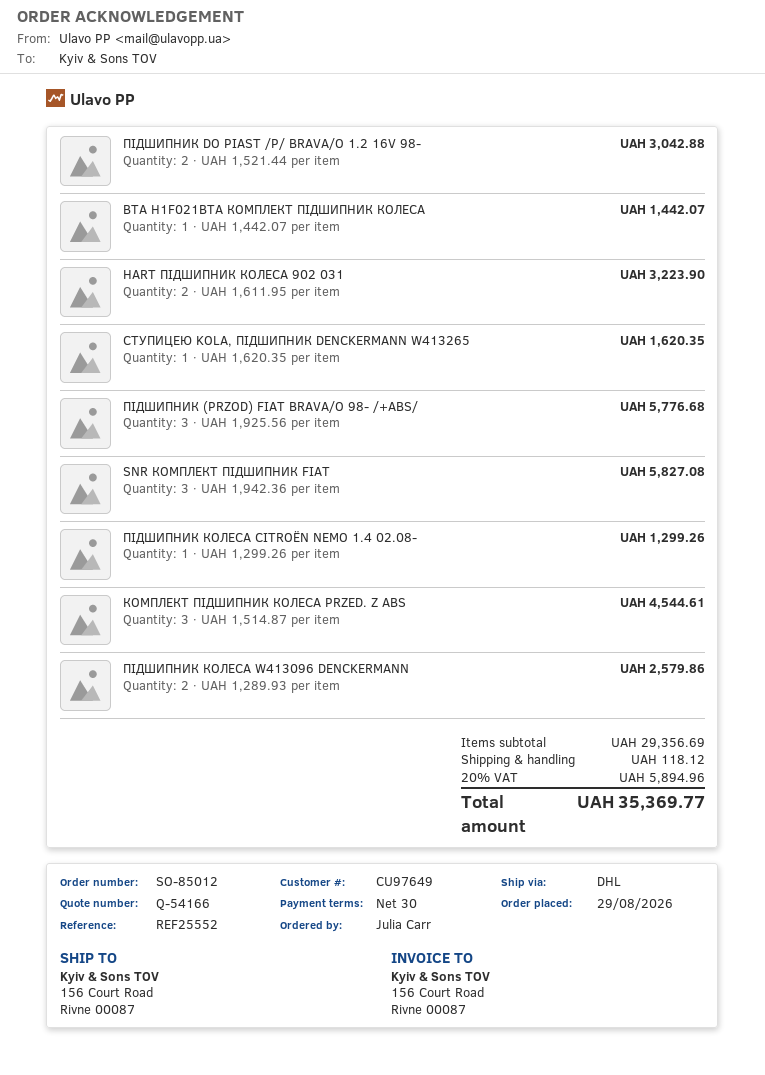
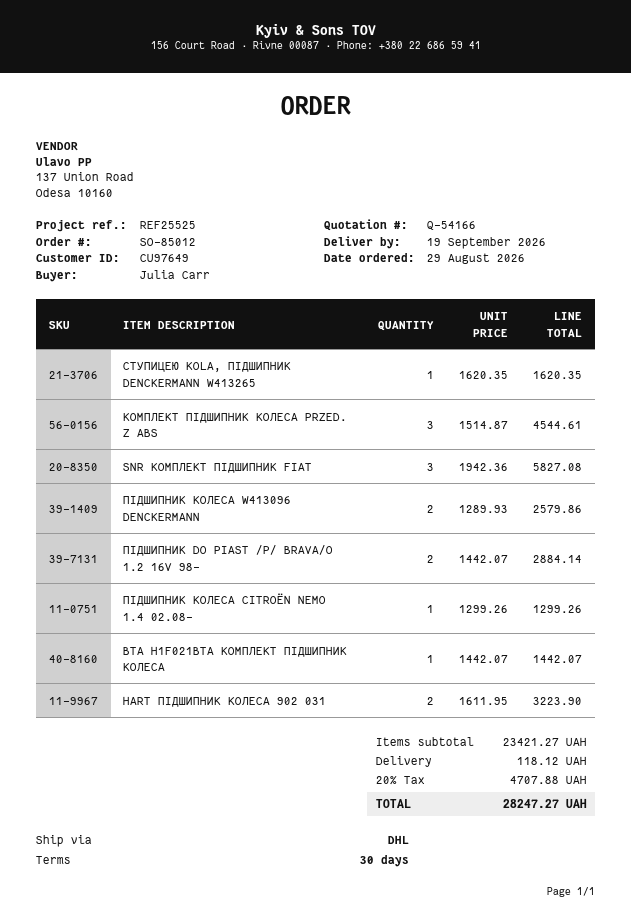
reference: REF25552 -> REF25525
ПІДШИПНИК DO PIAST /P/ BRAVA/O 1.2 16V 98-: 2 x 1521.44 = 3042.88 -> 2 x 1442.07 = 2884.14
ПІДШИПНИК (PRZOD) FIAT BRAVA/O 98- /+ABS/: 3 x 1925.56 = 5776.68 -> none
subtotal: 29356.69 -> 23421.27
tax: 20% = 5894.96 -> 20% = 4707.88
total: 35369.77 -> 28247.27

